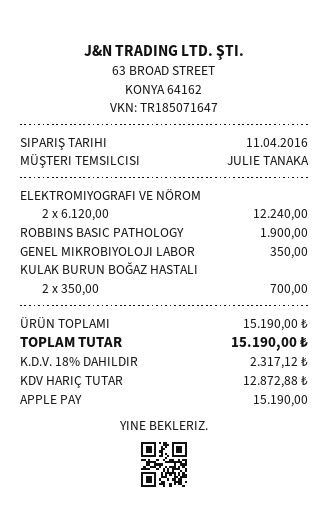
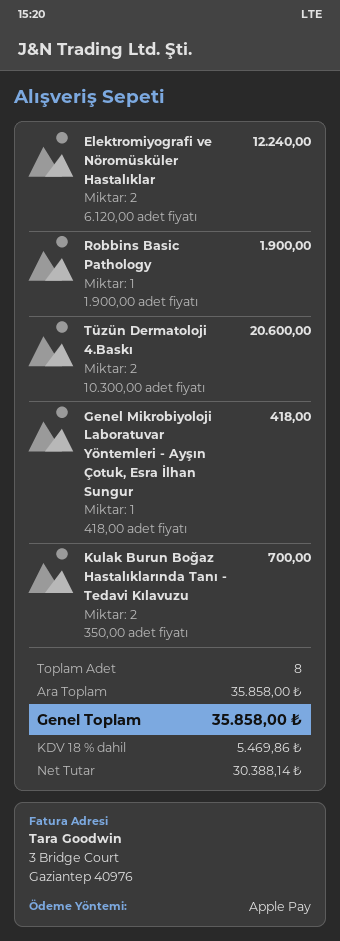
GENEL MIKROBIYOLOJI LABOR: 1 x 350.00 = 350.00 -> 1 x 418.00 = 418.00
Tüzün Dermatoloji 4.Baskı: none -> 2 x 10300.00 = 20600.00
subtotal: 15190.00 -> 35858.00
net: 12872.88 -> 30388.14
tax: 18% = 2317.12 -> 18% = 5469.86
total: 15190.00 -> 35858.00

